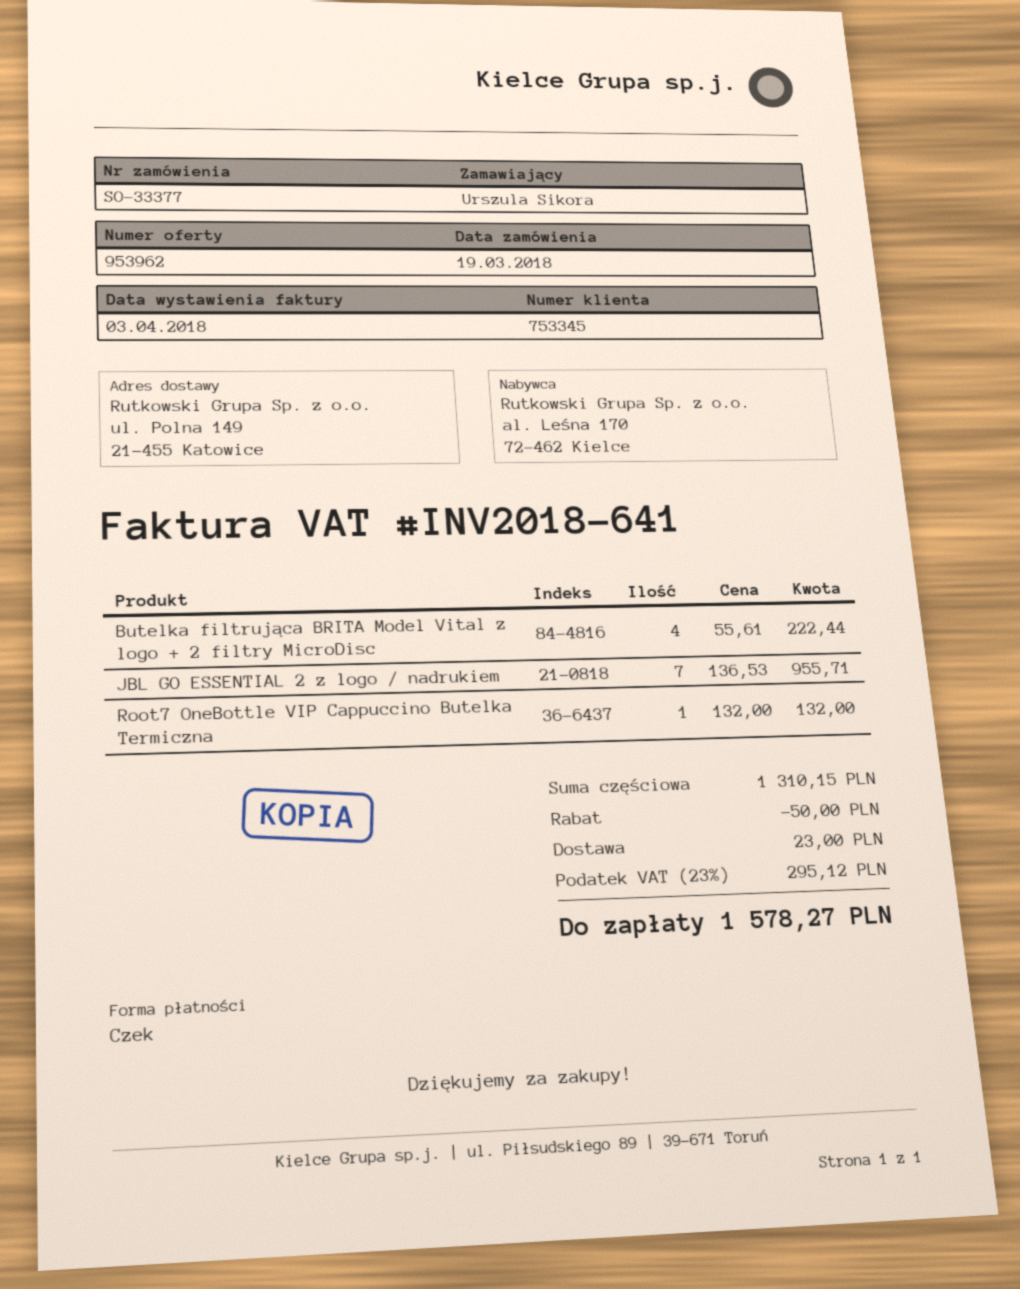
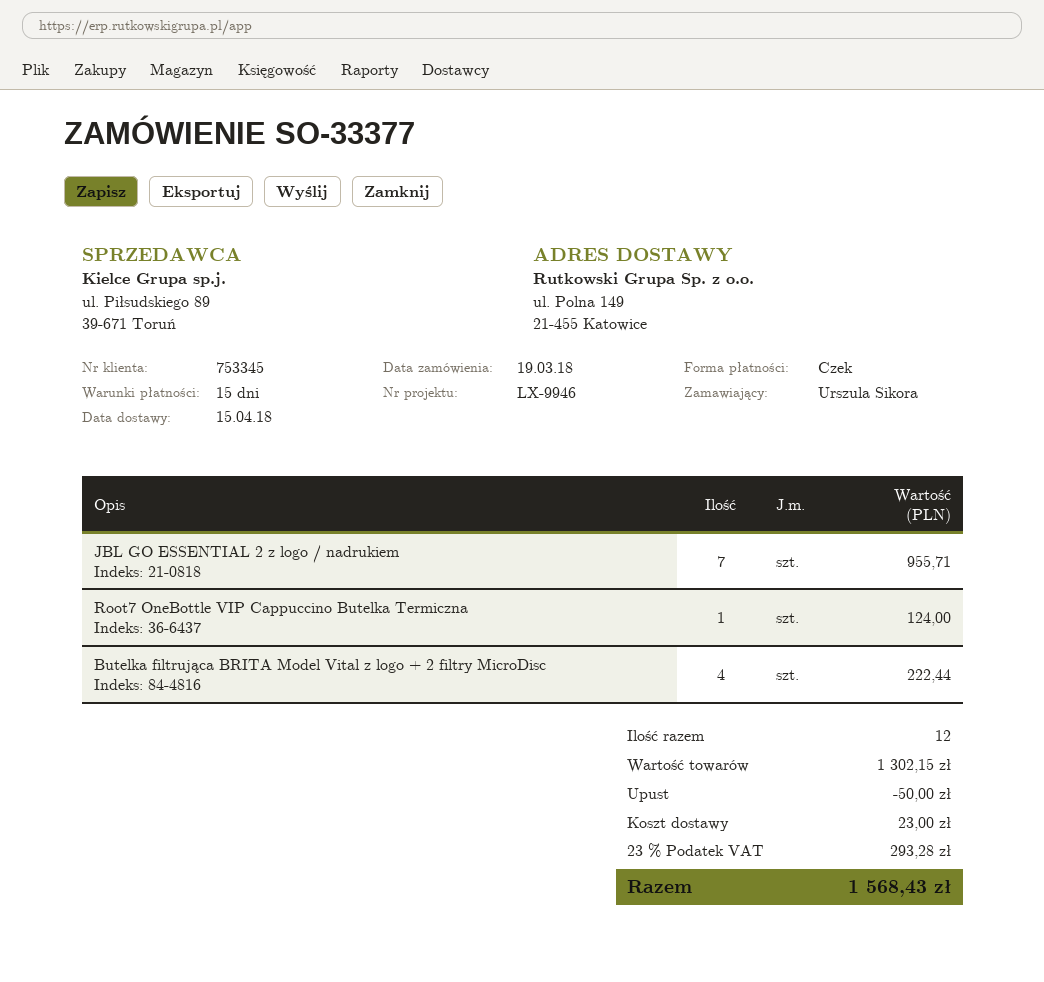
Root7 OneBottle VIP Cappuccino Butelka Termiczna: 1 for 132.00 -> 1 for 124.00
subtotal: 1310.15 -> 1302.15
tax: 23% = 295.12 -> 23% = 293.28
total: 1578.27 -> 1568.43

